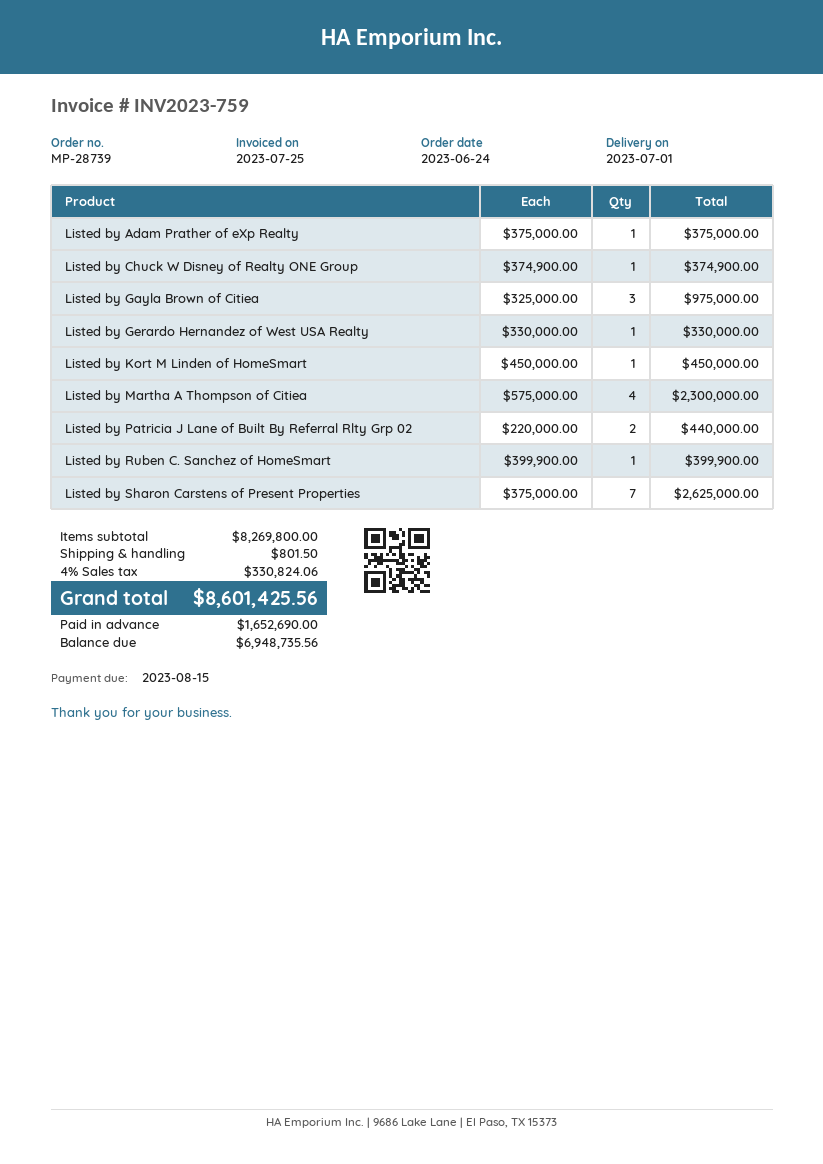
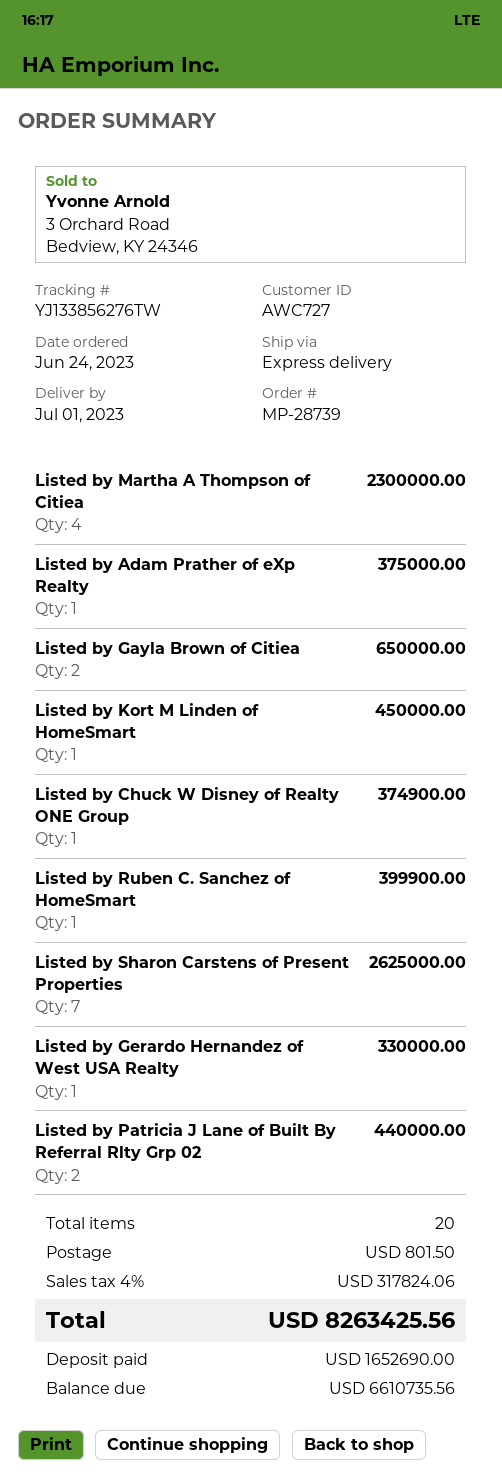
Listed by Gayla Brown of Citiea: 3 for 975000.00 -> 2 for 650000.00
tax: 4% = 330824.06 -> 4% = 317824.06
total: 8601425.56 -> 8263425.56
balance: 6948735.56 -> 6610735.56

